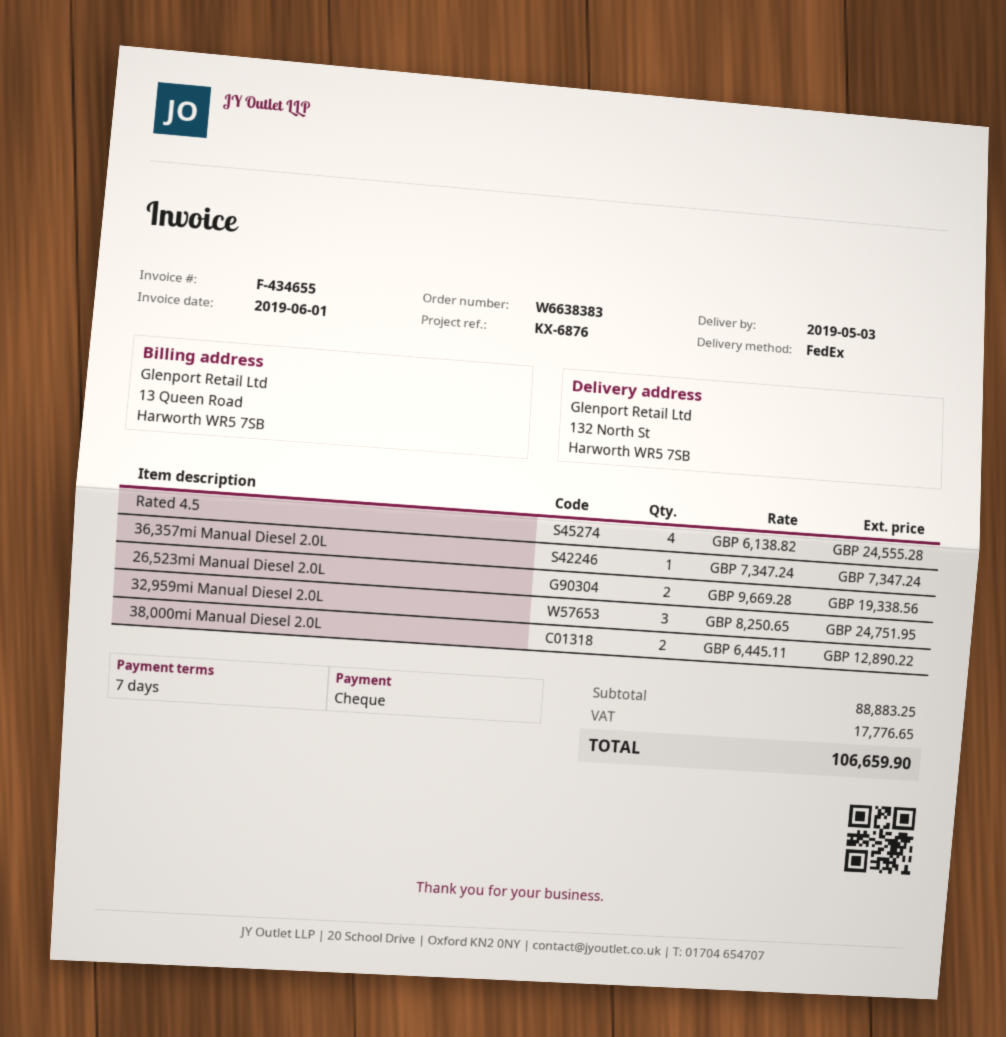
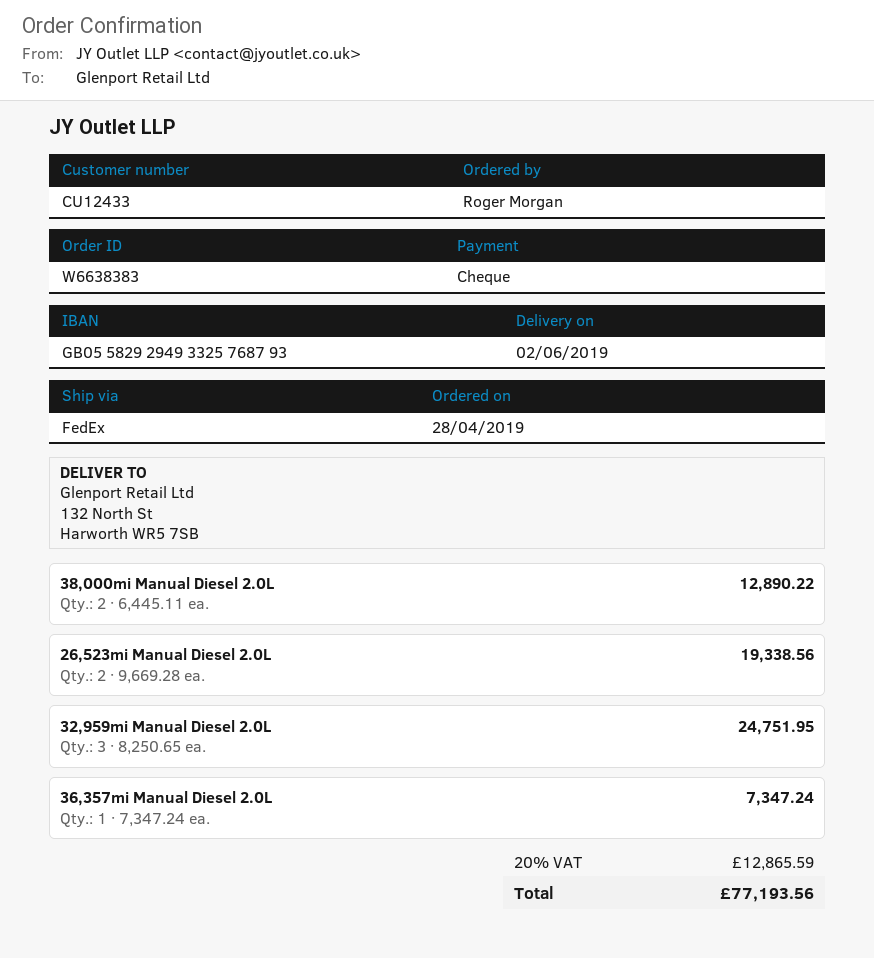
delivery date: 2019-05-03 -> 2019-06-02
Rated 4.5: 4 x 6138.82 = 24555.28 -> none
tax: 17776.65 -> 12865.59
total: 106659.90 -> 77193.56

